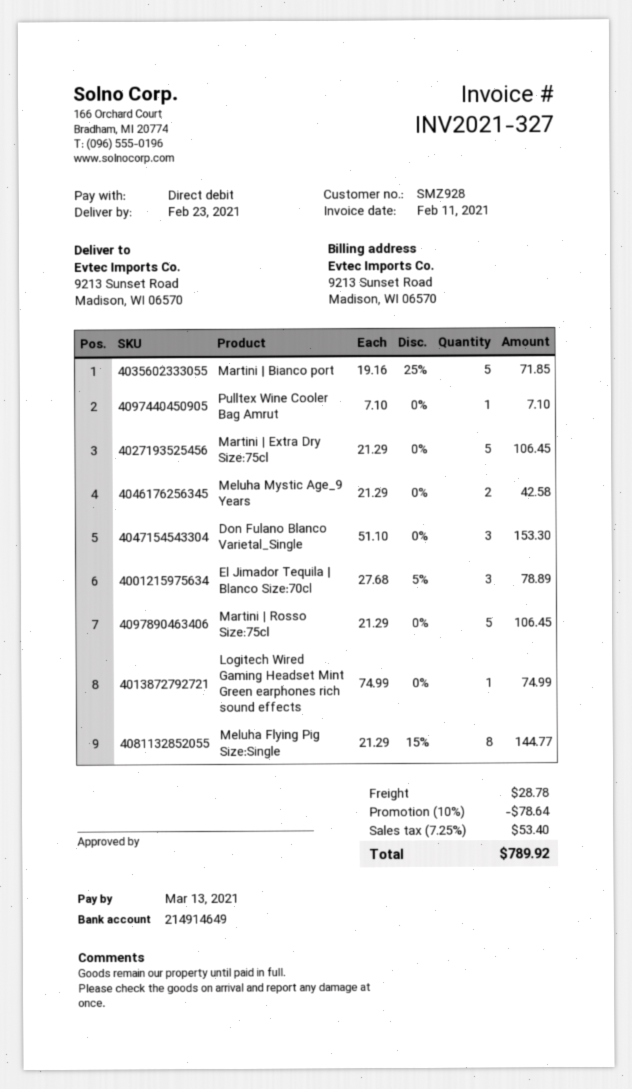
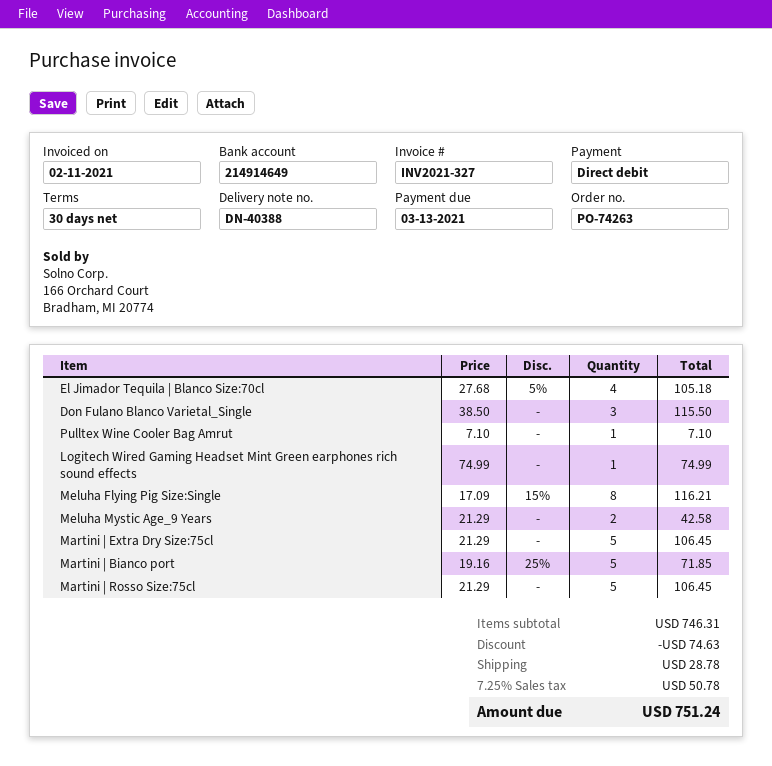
Don Fulano Blanco Varietal_Single: 3 x 51.10 = 153.30 -> 3 x 38.50 = 115.50
El Jimador Tequila | Blanco Size:70cl: 3 x 27.68 - 5% = 78.89 -> 4 x 27.68 - 5% = 105.18
Meluha Flying Pig Size:Single: 8 x 21.29 - 15% = 144.77 -> 8 x 17.09 - 15% = 116.21
discount: 78.64 -> 74.63
tax: 7.25% = 53.40 -> 7.25% = 50.78
total: 789.92 -> 751.24

